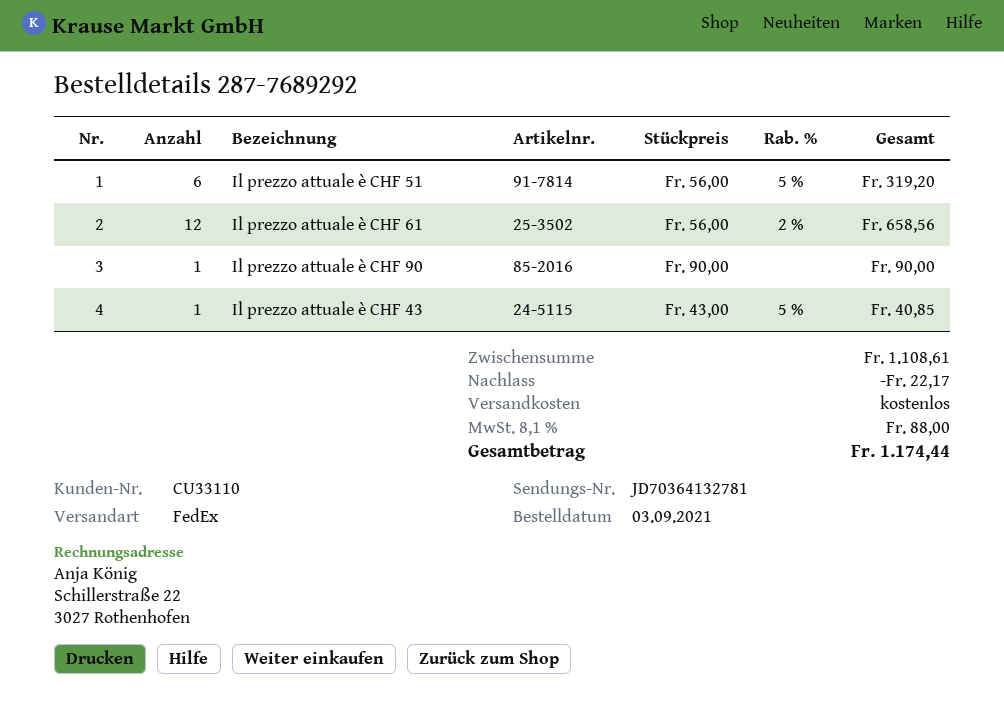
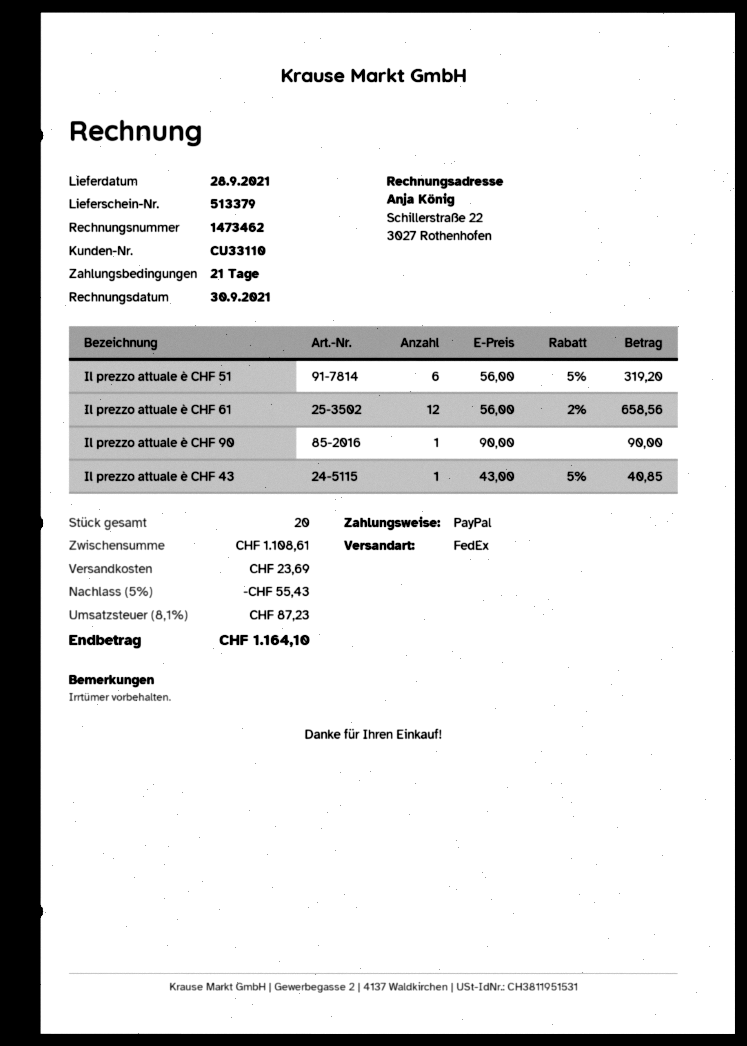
discount: 22.17 -> 55.43
shipping: 0.00 -> 23.69
tax: 8.1% = 88.00 -> 8.1% = 87.23
total: 1174.44 -> 1164.10

